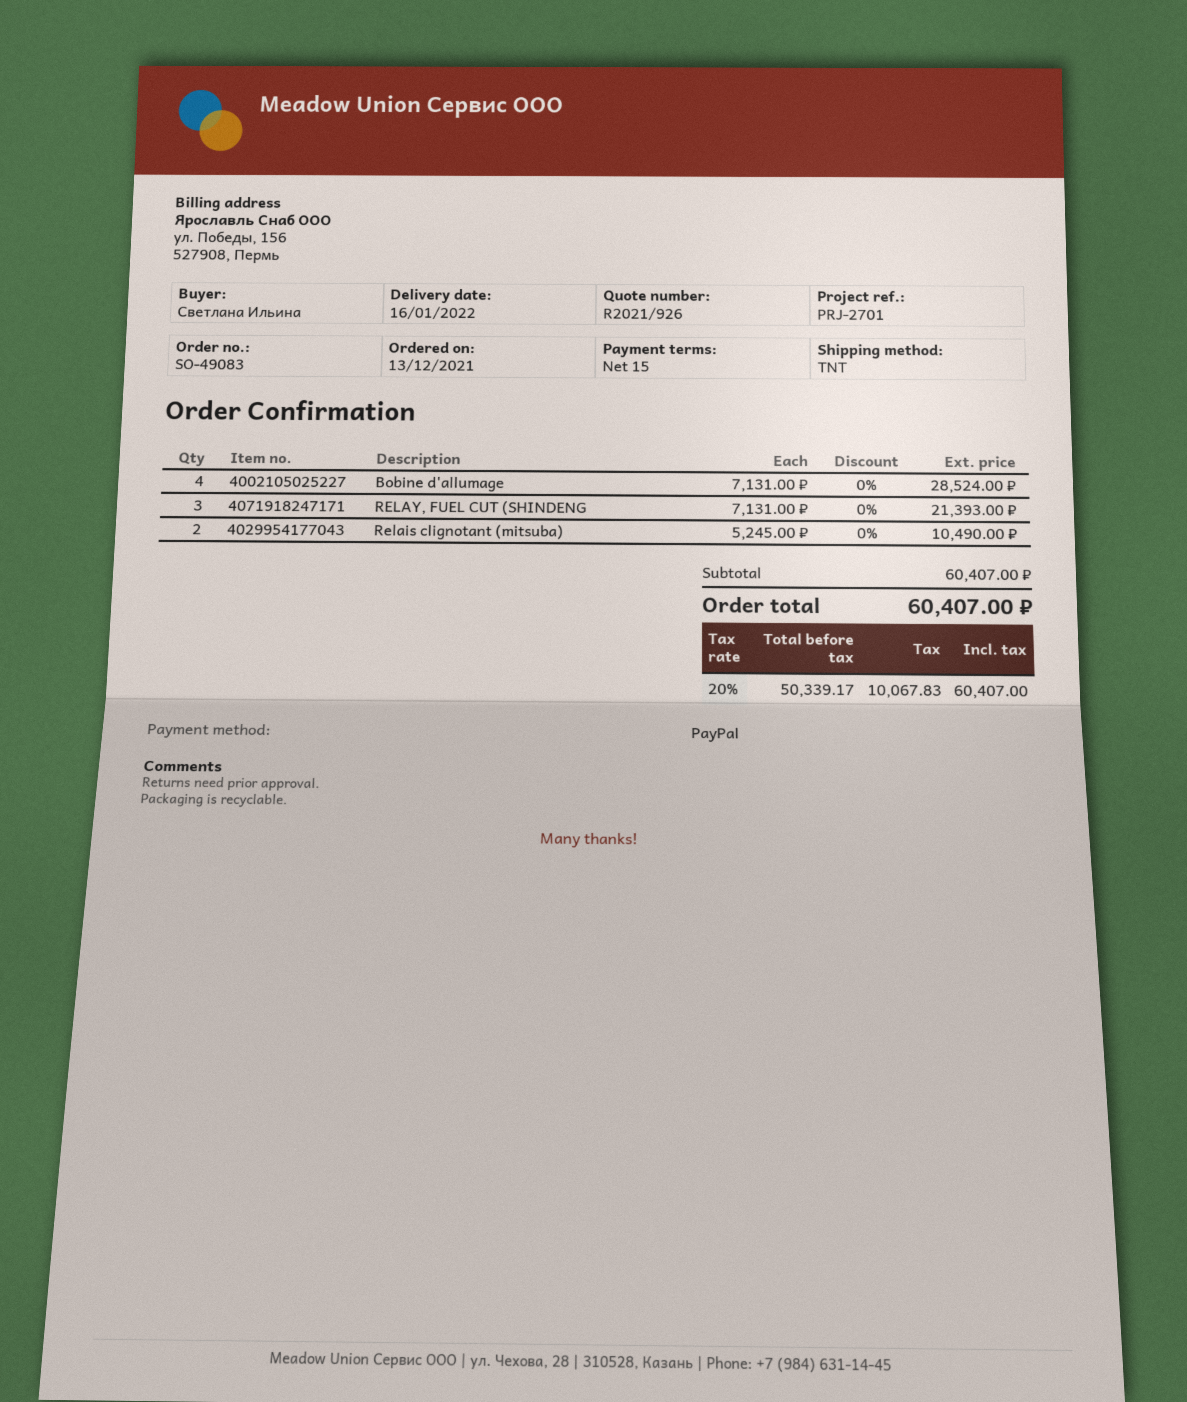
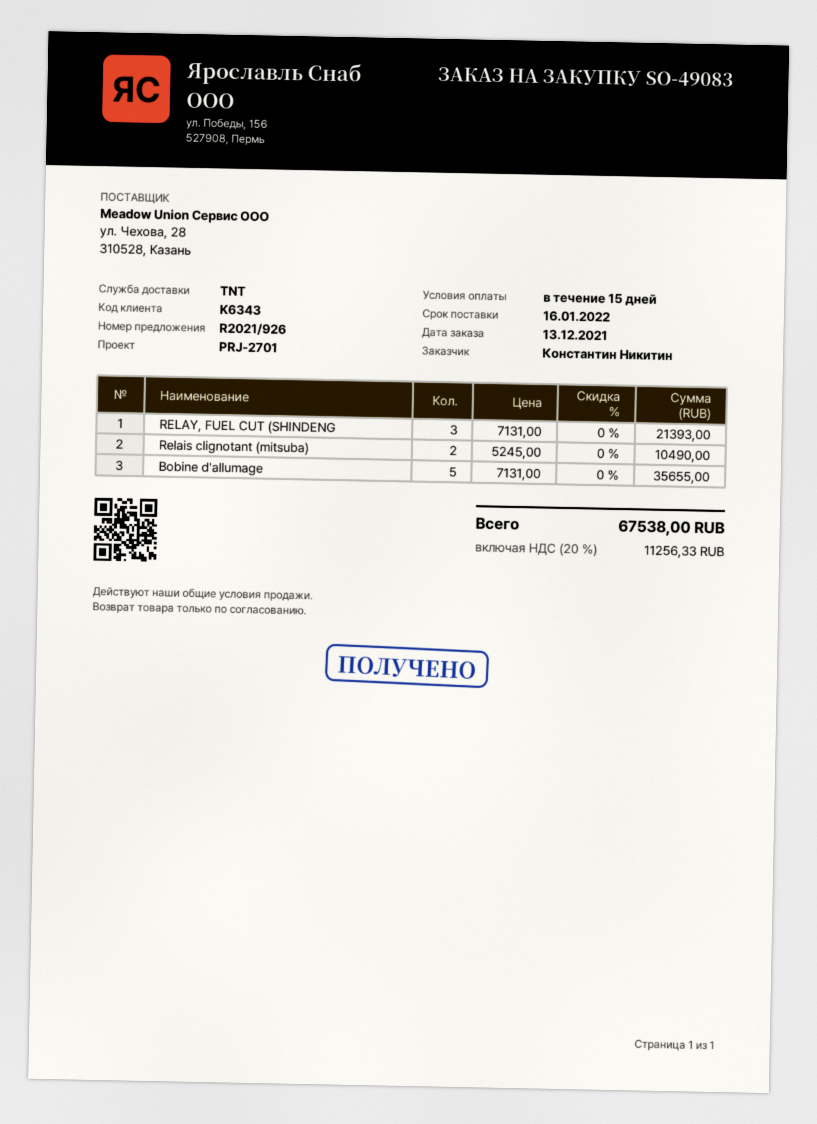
ordered by: Светлана Ильина -> Константин Никитин
Bobine d'allumage: 4 x 7131.00 = 28524.00 -> 5 x 7131.00 = 35655.00
tax: 20% = 10067.83 -> 20% = 11256.33
total: 60407.00 -> 67538.00

